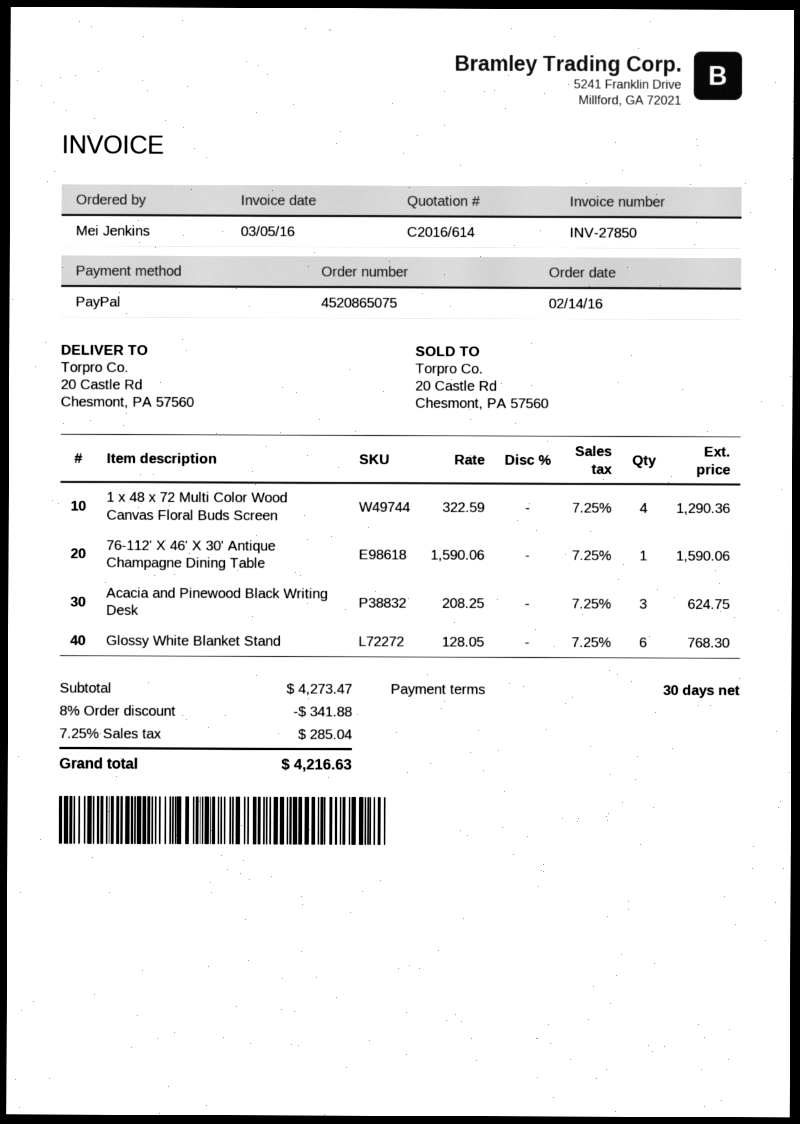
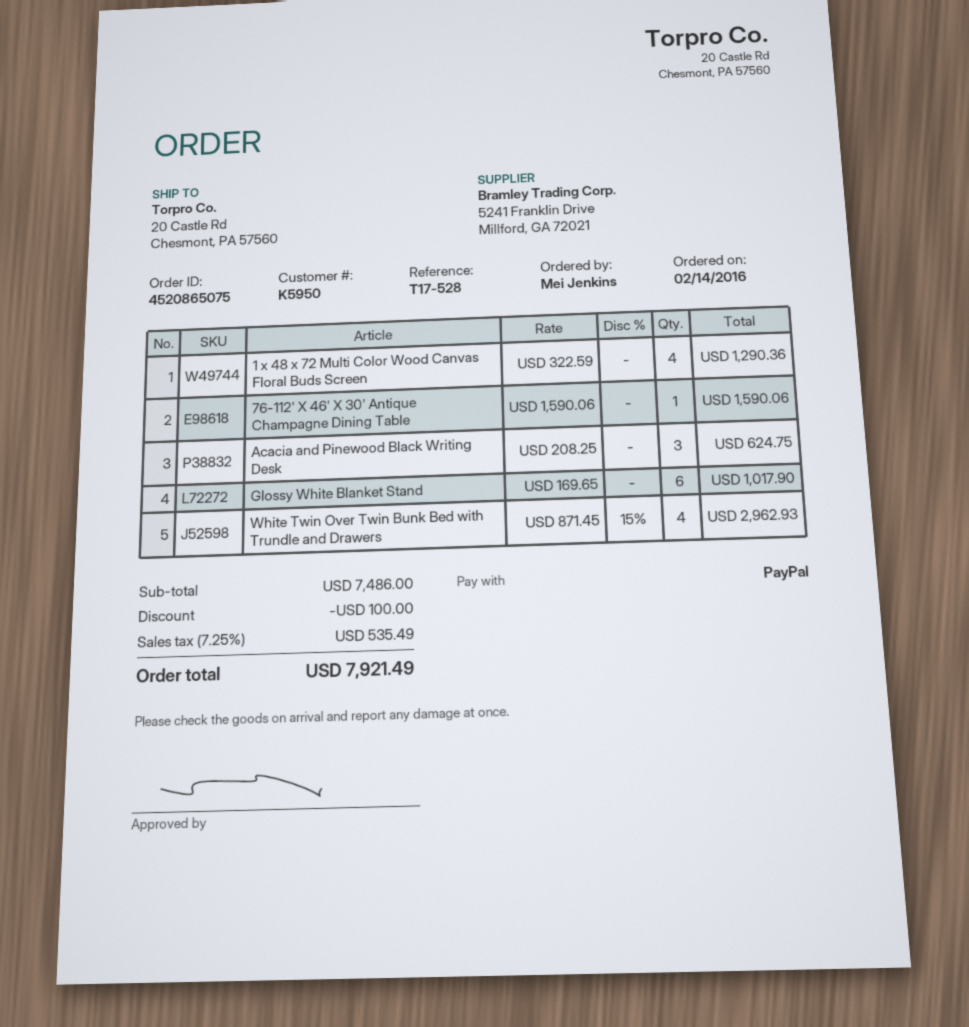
Glossy White Blanket Stand: 6 x 128.05 = 768.30 -> 6 x 169.65 = 1017.90
White Twin Over Twin Bunk Bed with Trundle and Drawers: none -> 4 x 871.45 - 15% = 2962.93
subtotal: 4273.47 -> 7486.00
discount: 341.88 -> 100.00
tax: 7.25% = 285.04 -> 7.25% = 535.49
total: 4216.63 -> 7921.49

